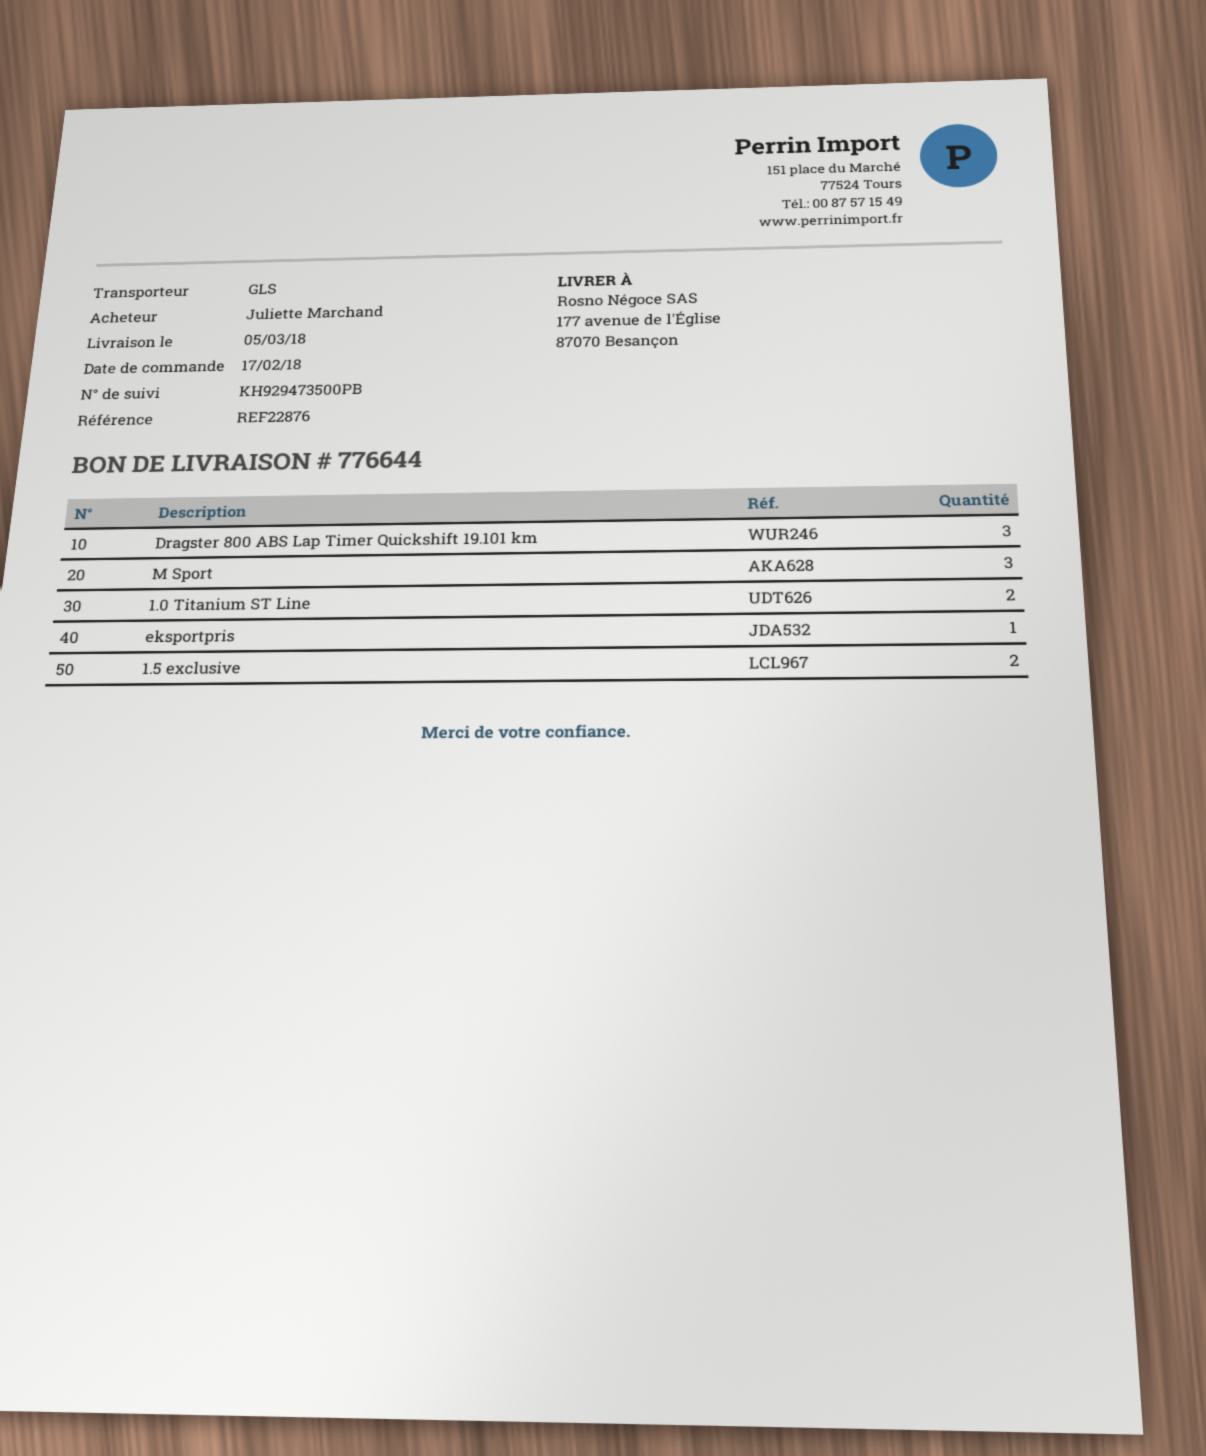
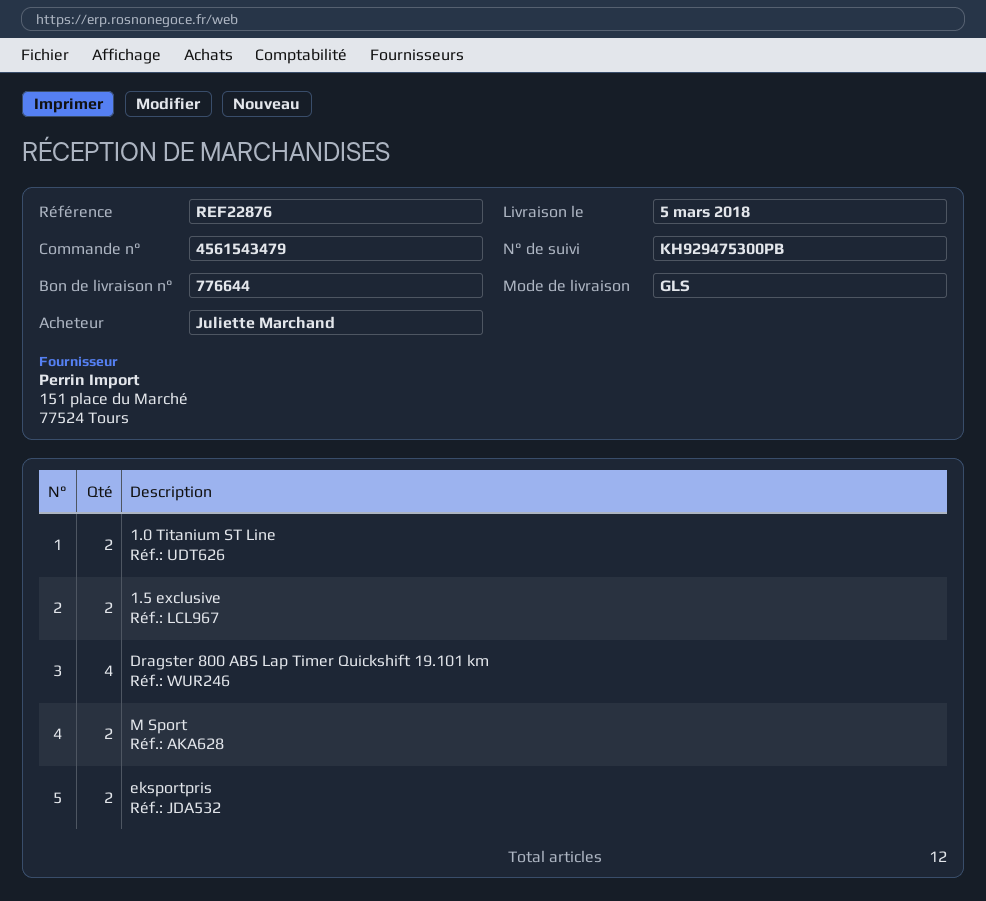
tracking number: KH929473500PB -> KH929475300PB
Dragster 800 ABS Lap Timer Quickshift 19.101 km: 3 -> 4
M Sport: 3 -> 2
eksportpris: 1 -> 2

